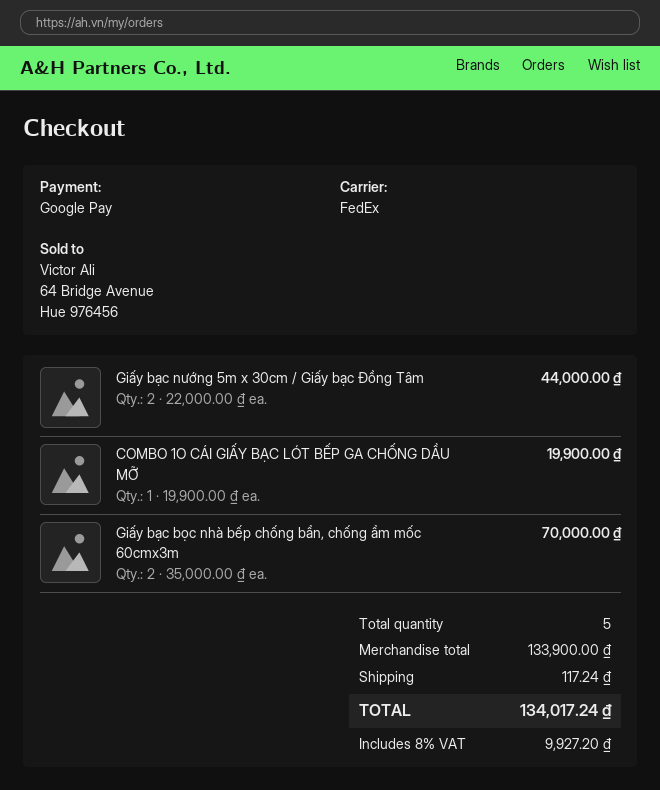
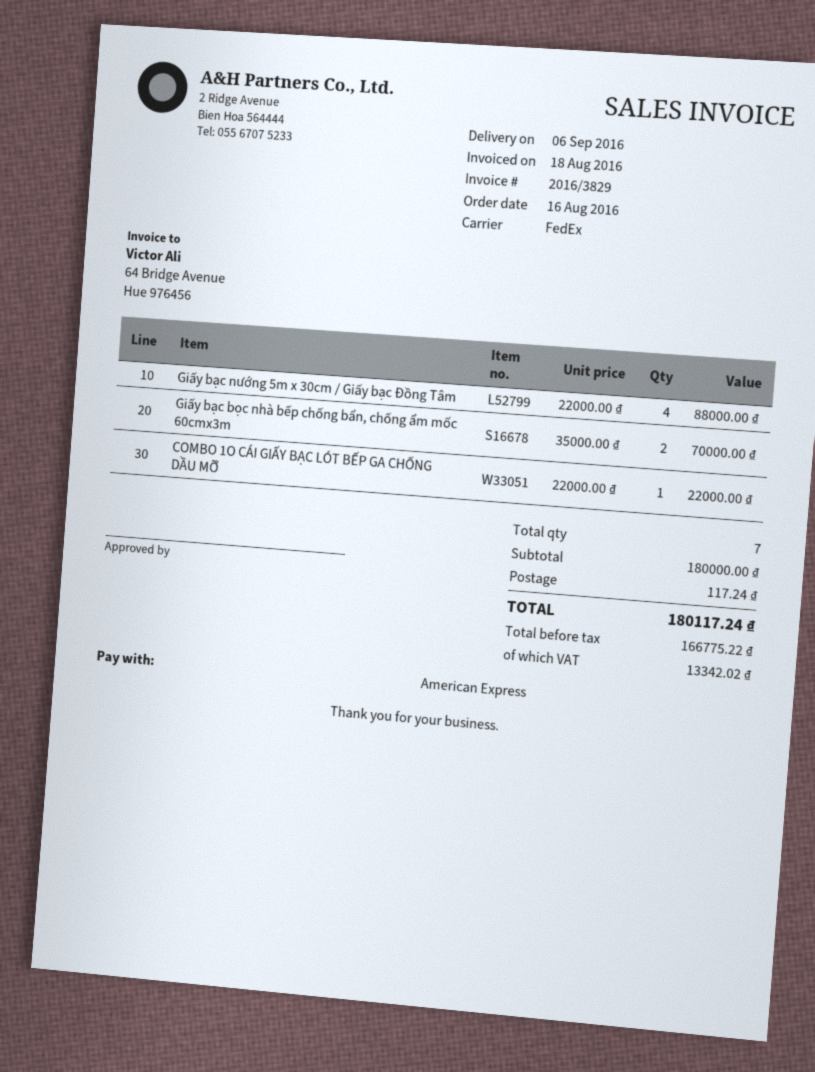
payment method: Google Pay -> American Express
Giấy bạc nướng 5m x 30cm / Giấy bạc Đồng Tâm: 2 x 22000.00 = 44000.00 -> 4 x 22000.00 = 88000.00
COMBO 1O CÁI GIẤY BẠC LÓT BẾP GA CHỐNG DẦU MỠ: 1 x 19900.00 = 19900.00 -> 1 x 22000.00 = 22000.00
total quantity: 5 -> 7
subtotal: 133900.00 -> 180000.00
tax: 9927.20 -> 13342.02
total: 134017.24 -> 180117.24

